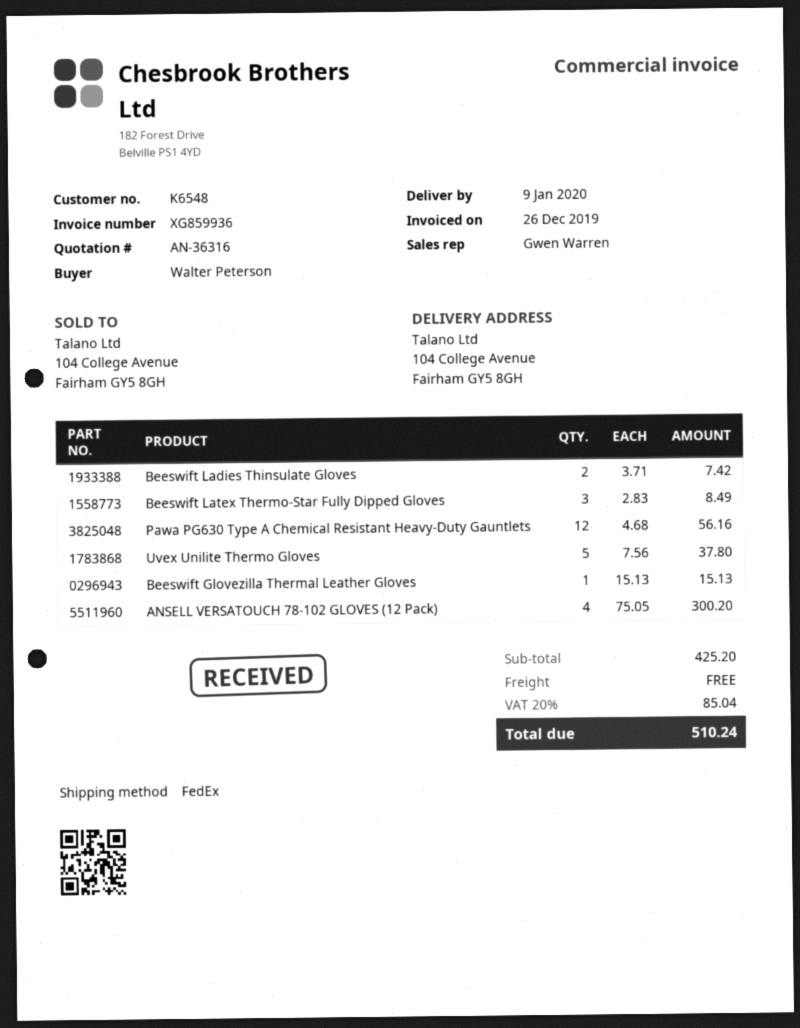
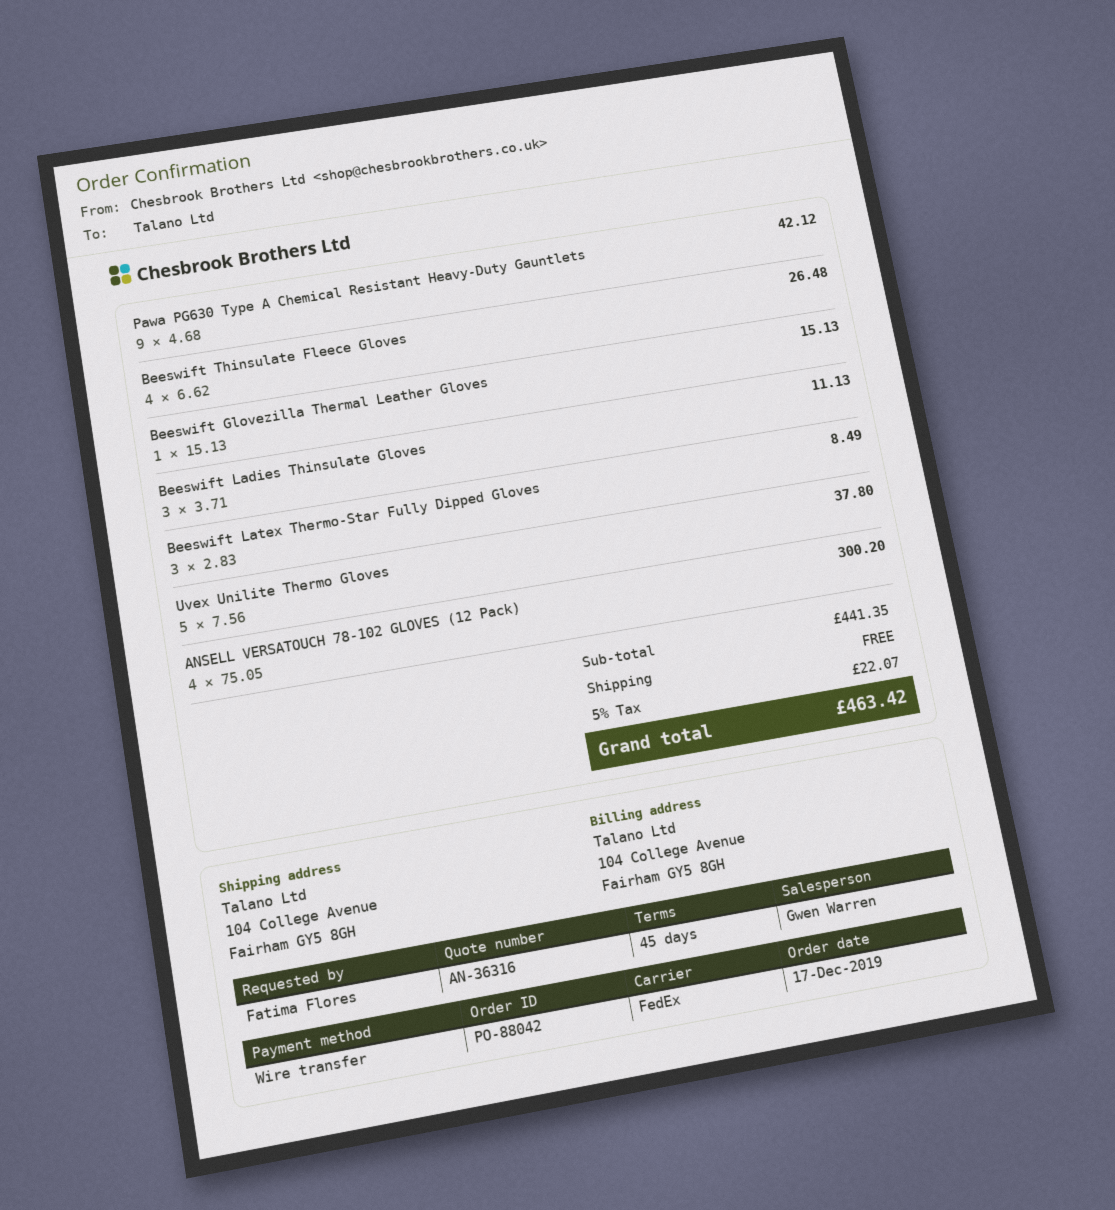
ordered by: Walter Peterson -> Fatima Flores
Beeswift Ladies Thinsulate Gloves: 2 x 3.71 = 7.42 -> 3 x 3.71 = 11.13
Pawa PG630 Type A Chemical Resistant Heavy-Duty Gauntlets: 12 x 4.68 = 56.16 -> 9 x 4.68 = 42.12
Beeswift Thinsulate Fleece Gloves: none -> 4 x 6.62 = 26.48
subtotal: 425.20 -> 441.35
tax: 20% = 85.04 -> 5% = 22.07
total: 510.24 -> 463.42

